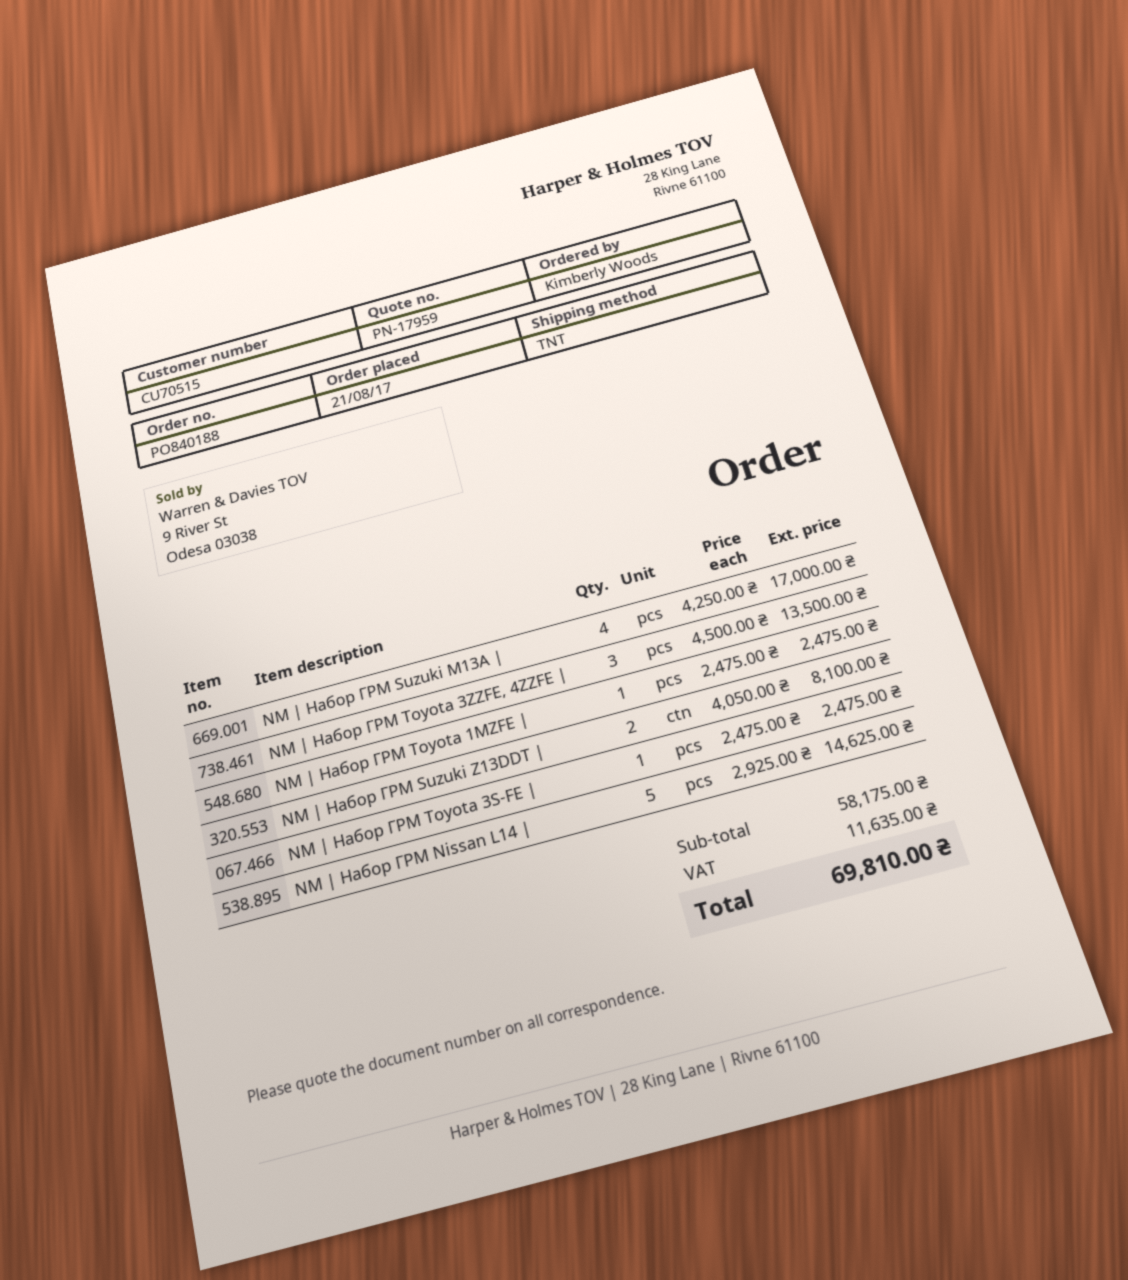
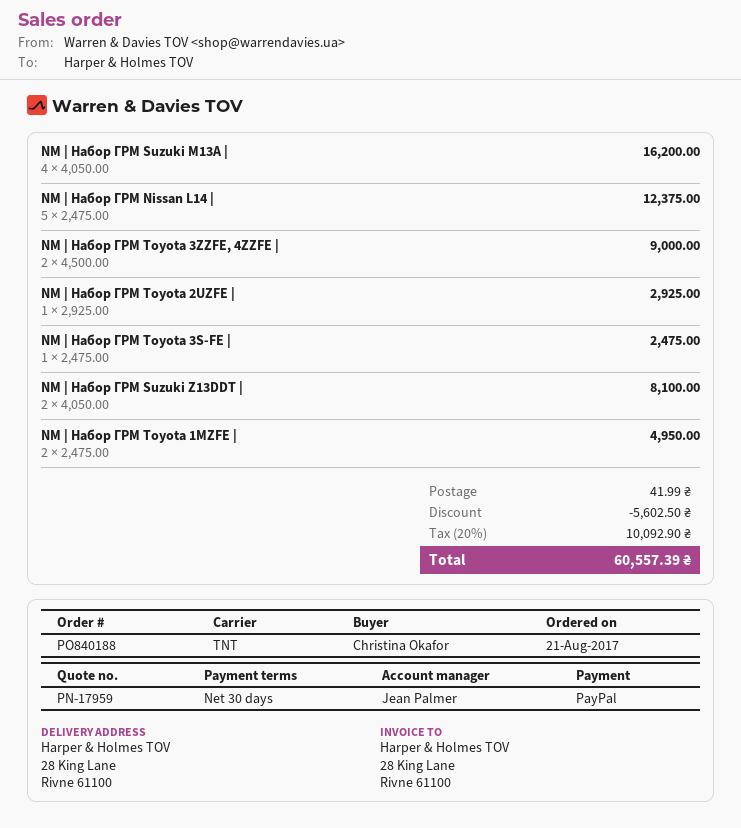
ordered by: Kimberly Woods -> Christina Okafor
NM | Набор ГРМ Suzuki M13A |: 4 x 4250.00 = 17000.00 -> 4 x 4050.00 = 16200.00
NM | Набор ГРМ Toyota 3ZZFE, 4ZZFE |: 3 x 4500.00 = 13500.00 -> 2 x 4500.00 = 9000.00
NM | Набор ГРМ Toyota 1MZFE |: 1 x 2475.00 = 2475.00 -> 2 x 2475.00 = 4950.00
NM | Набор ГРМ Nissan L14 |: 5 x 2925.00 = 14625.00 -> 5 x 2475.00 = 12375.00
NM | Набор ГРМ Toyota 2UZFE |: none -> 1 x 2925.00 = 2925.00
discount: none -> 5602.50
shipping: none -> 41.99
tax: 11635.00 -> 10092.90
total: 69810.00 -> 60557.39

